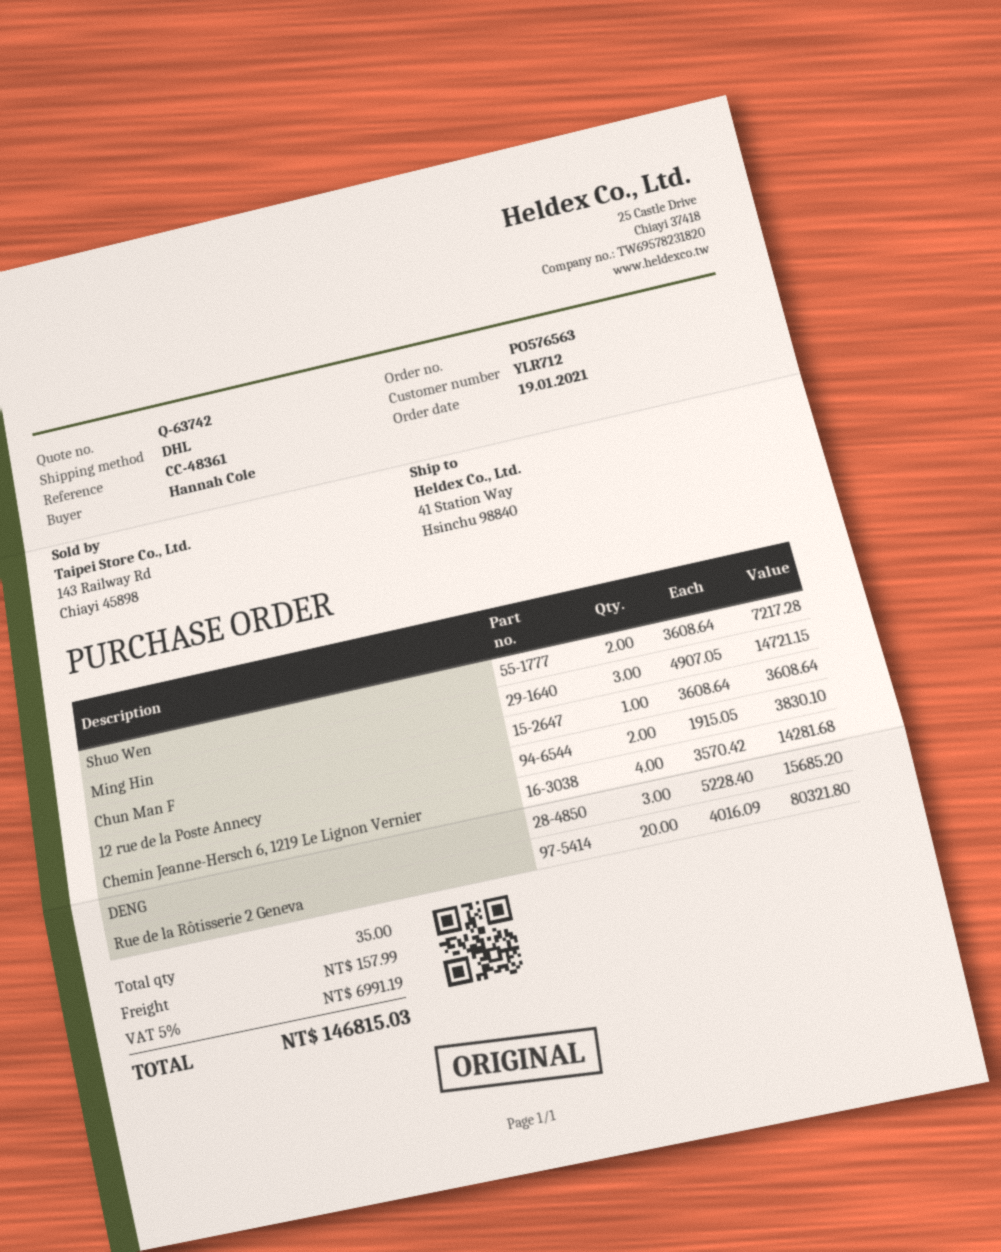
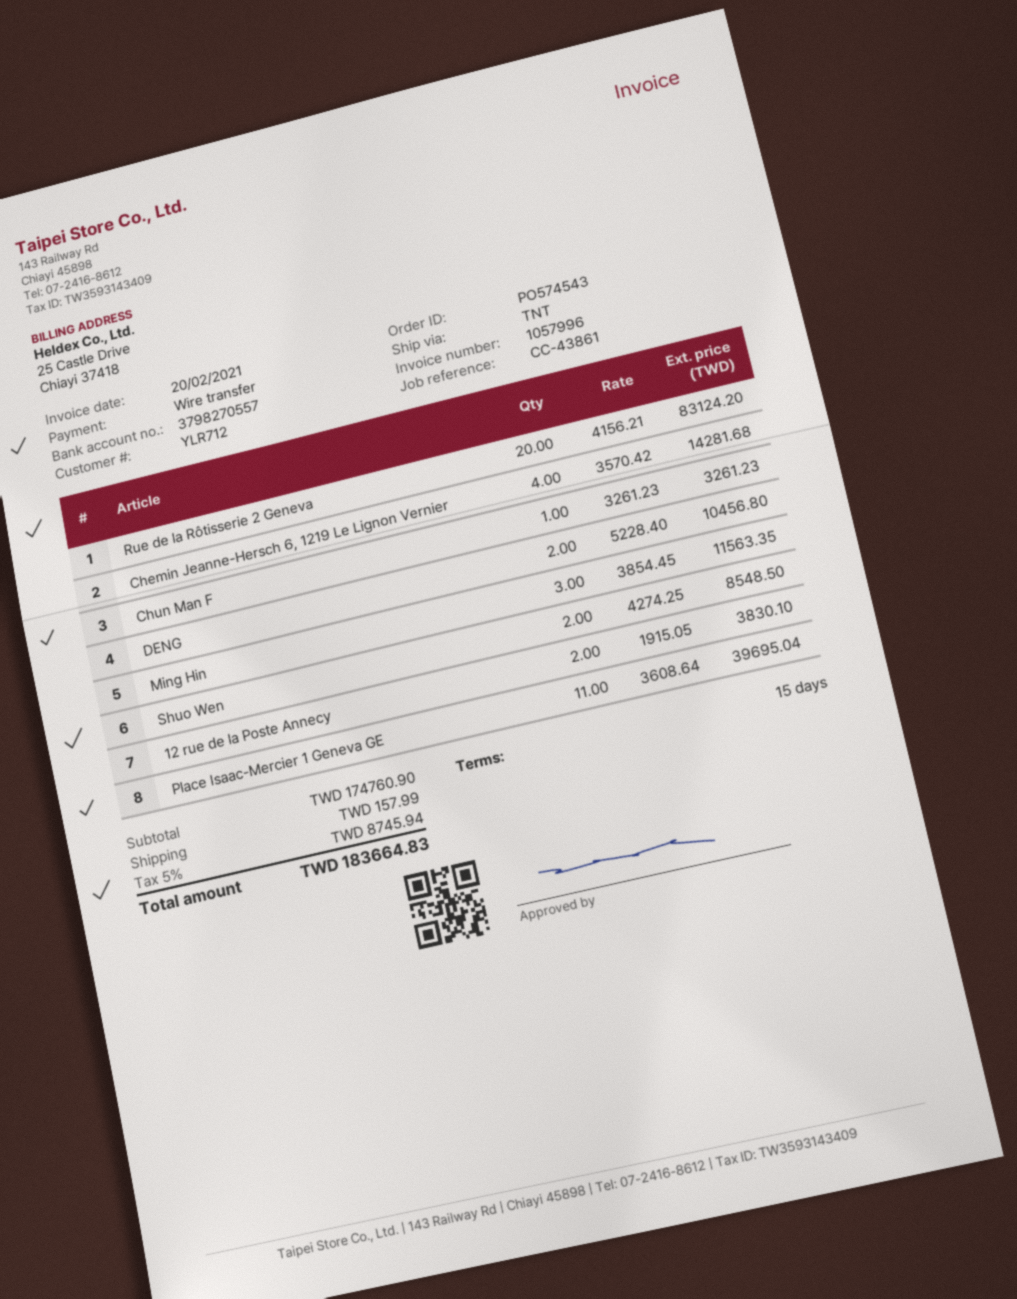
order number: PO576563 -> PO574543
reference: CC-48361 -> CC-43861
shipping method: DHL -> TNT
Shuo Wen: 2 x 3608.64 = 7217.28 -> 2 x 4274.25 = 8548.50
Ming Hin: 3 x 4907.05 = 14721.15 -> 3 x 3854.45 = 11563.35
Chun Man F: 1 x 3608.64 = 3608.64 -> 1 x 3261.23 = 3261.23
DENG: 3 x 5228.40 = 15685.20 -> 2 x 5228.40 = 10456.80
Rue de la Rôtisserie 2 Geneva: 20 x 4016.09 = 80321.80 -> 20 x 4156.21 = 83124.20
Place Isaac-Mercier 1 Geneva GE: none -> 11 x 3608.64 = 39695.04
tax: 5% = 6991.19 -> 5% = 8745.94
total: 146815.03 -> 183664.83

